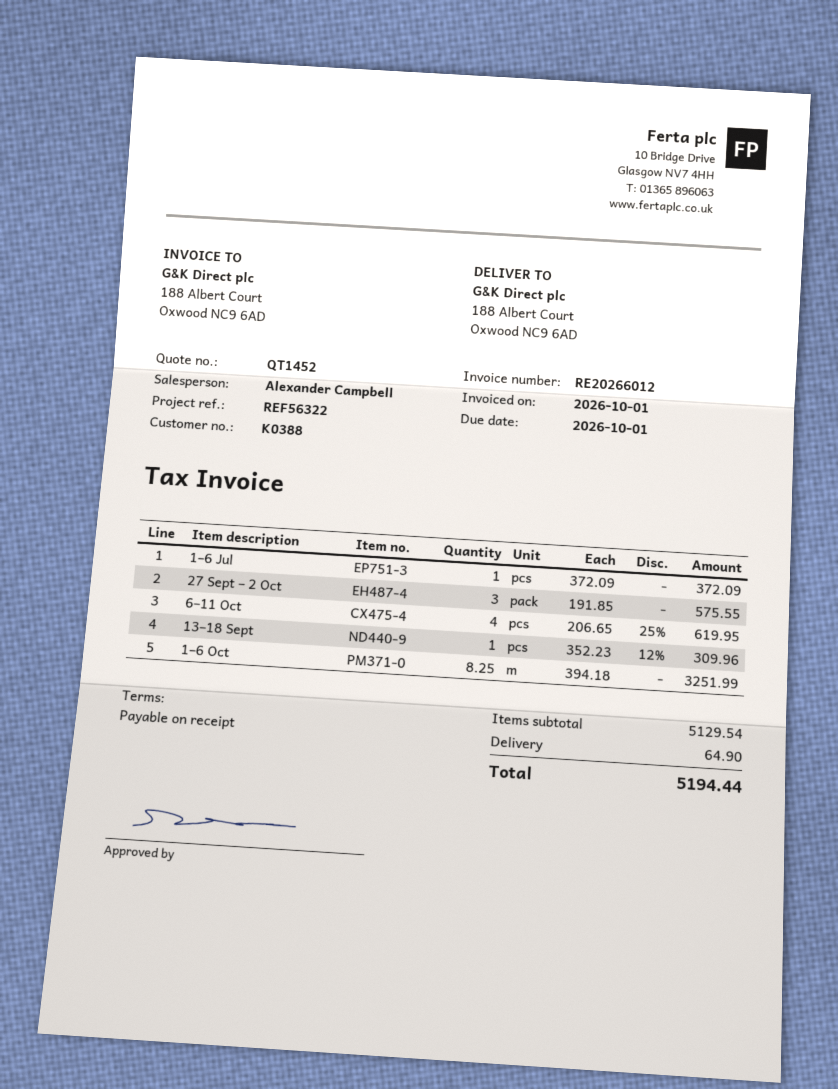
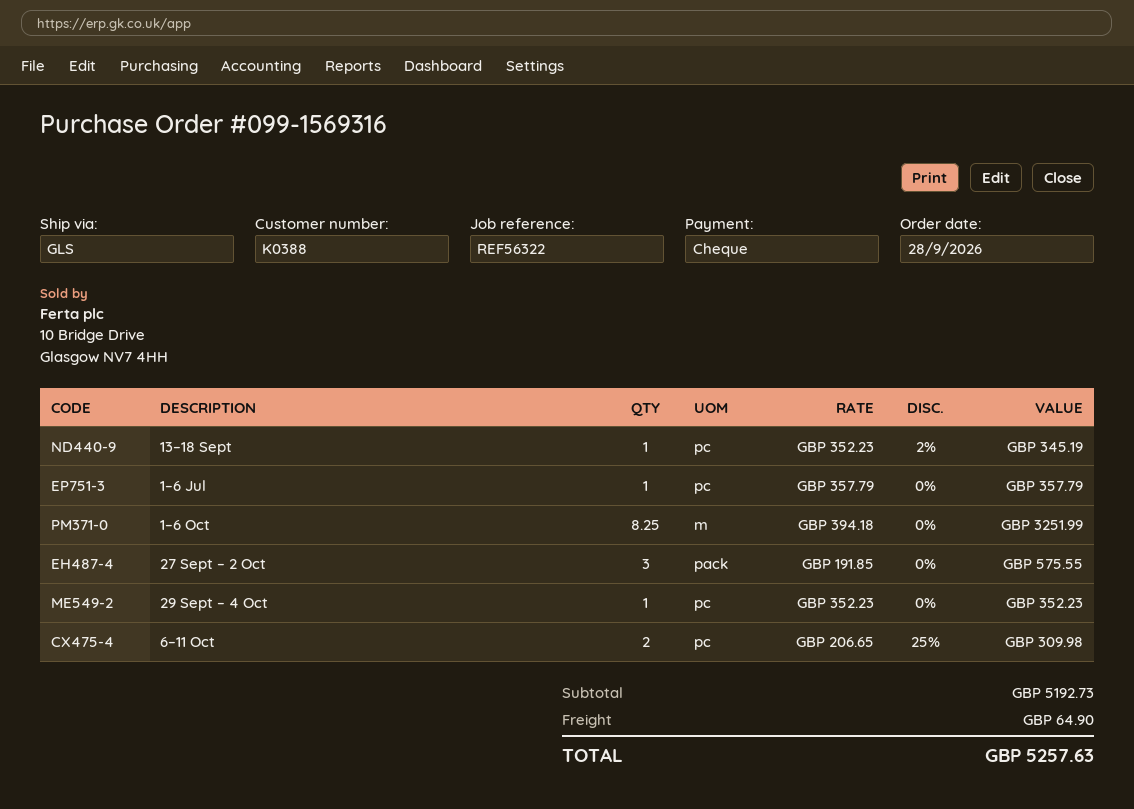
1–6 Jul: 1 x 372.09 = 372.09 -> 1 x 357.79 = 357.79
6–11 Oct: 4 x 206.65 - 25% = 619.95 -> 2 x 206.65 - 25% = 309.98
13–18 Sept: 1 x 352.23 - 12% = 309.96 -> 1 x 352.23 - 2% = 345.19
29 Sept – 4 Oct: none -> 1 x 352.23 = 352.23
subtotal: 5129.54 -> 5192.73
total: 5194.44 -> 5257.63

